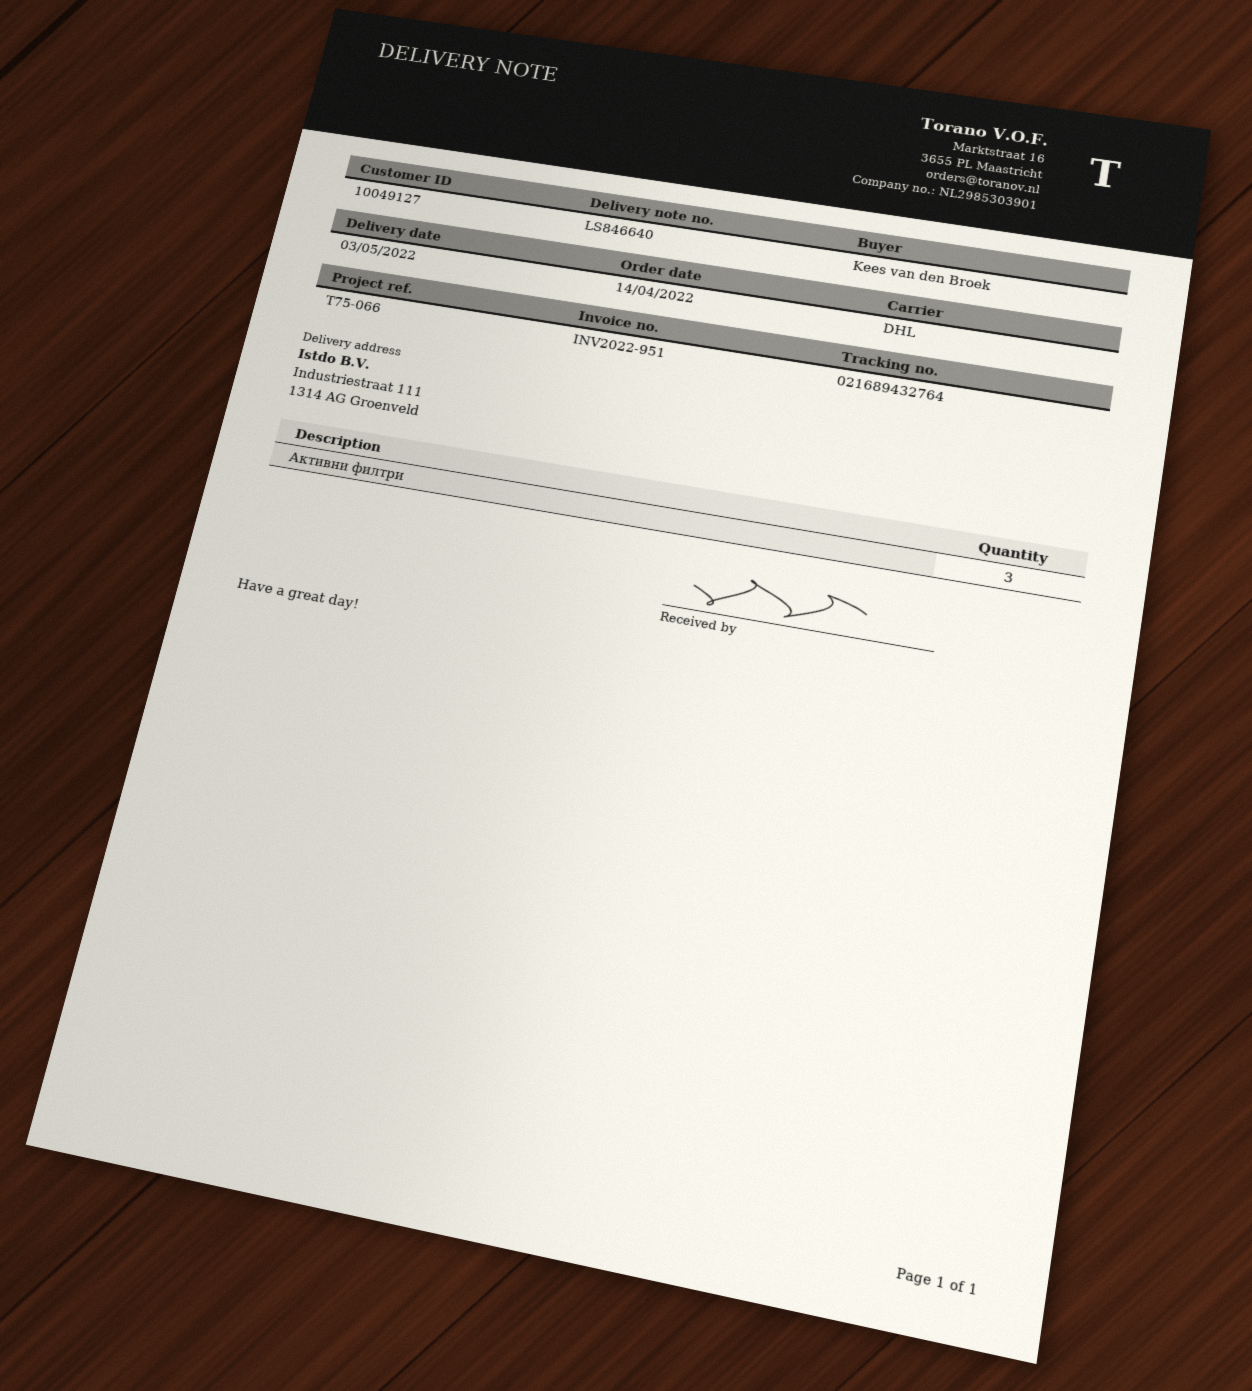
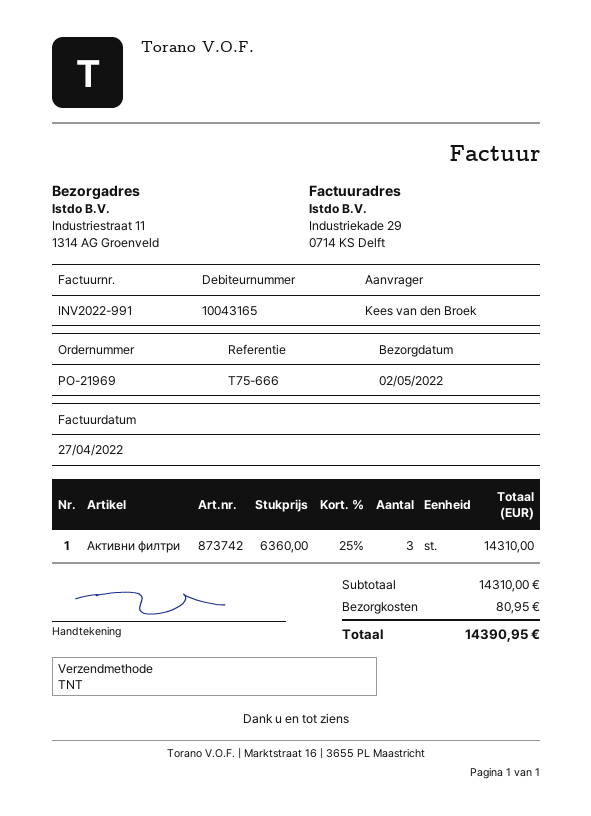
delivery date: 2022-05-03 -> 2022-05-02
invoice number: INV2022-951 -> INV2022-991
customer number: 10049127 -> 10043165
reference: T75-066 -> T75-666
shipping method: DHL -> TNT
ship to: Industriestraat 111, 1314 AG Groenveld -> Industriestraat 11, 1314 AG Groenveld

